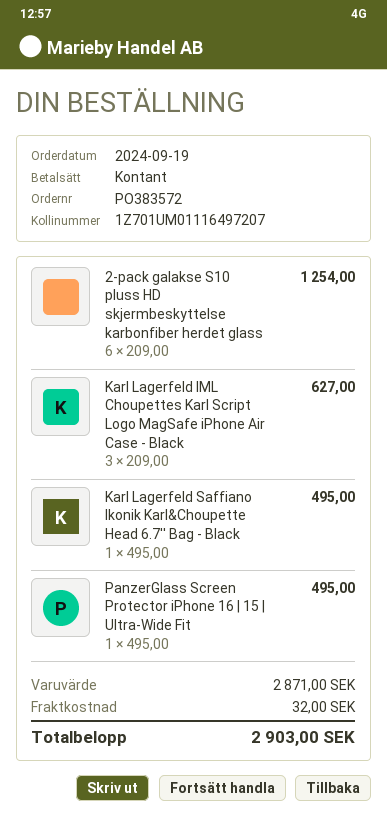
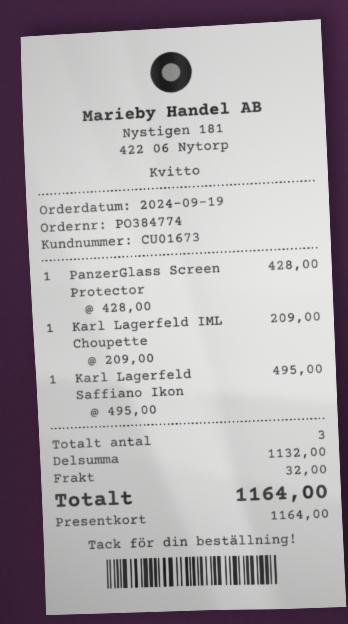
order number: PO383572 -> PO384774
payment method: cash -> gift card
2-pack galakse S10 pluss HD skjermbeskyttelse karbonfiber herdet glass: 6 x 209.00 = 1254.00 -> none
Karl Lagerfeld IML Choupettes Karl Script Logo MagSafe iPhone Air Case - Black: 3 x 209.00 = 627.00 -> 1 x 209.00 = 209.00
PanzerGlass Screen Protector iPhone 16 | 15 | Ultra-Wide Fit: 1 x 495.00 = 495.00 -> 1 x 428.00 = 428.00
subtotal: 2871.00 -> 1132.00
total: 2903.00 -> 1164.00

